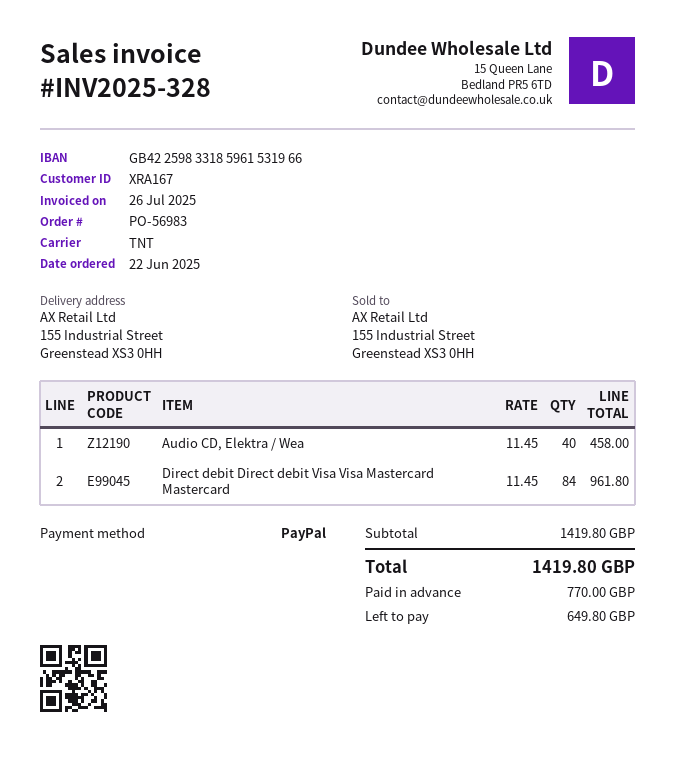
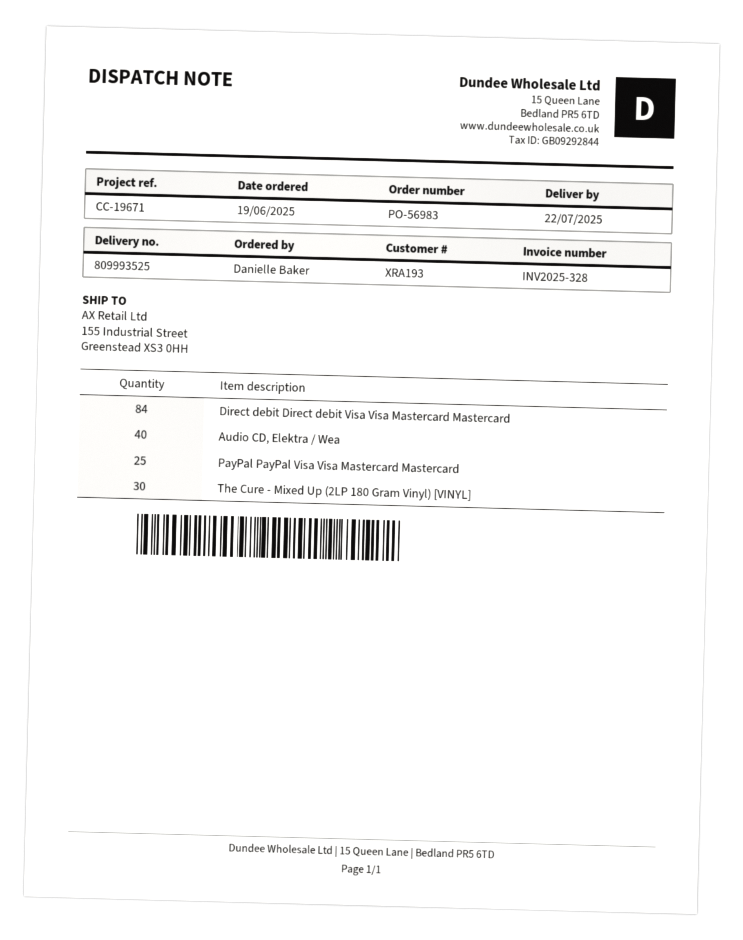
order date: 2025-06-22 -> 2025-06-19
customer number: XRA167 -> XRA193
PayPal PayPal Visa Visa Mastercard Mastercard: none -> 25
The Cure - Mixed Up (2LP 180 Gram Vinyl) [VINYL]: none -> 30

